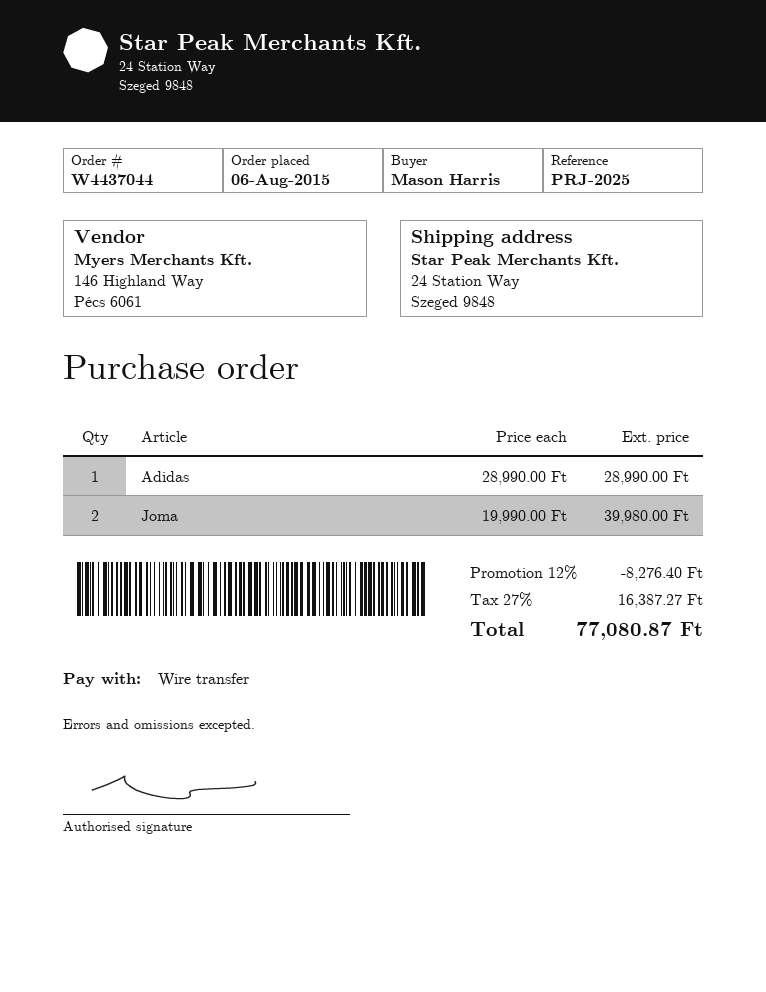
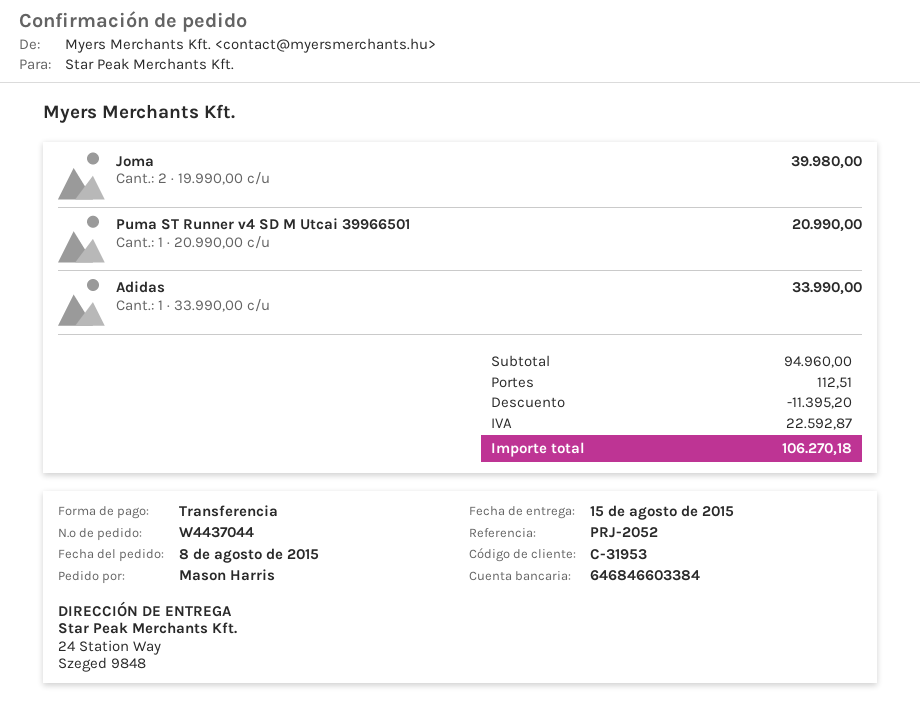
order date: 2015-08-06 -> 2015-08-08
reference: PRJ-2025 -> PRJ-2052
Adidas: 1 x 28990.00 = 28990.00 -> 1 x 33990.00 = 33990.00
Puma ST Runner v4 SD M Utcai 39966501: none -> 1 x 20990.00 = 20990.00
discount: 8276.40 -> 11395.20
shipping: none -> 112.51
tax: 16387.27 -> 22592.87
total: 77080.87 -> 106270.18

